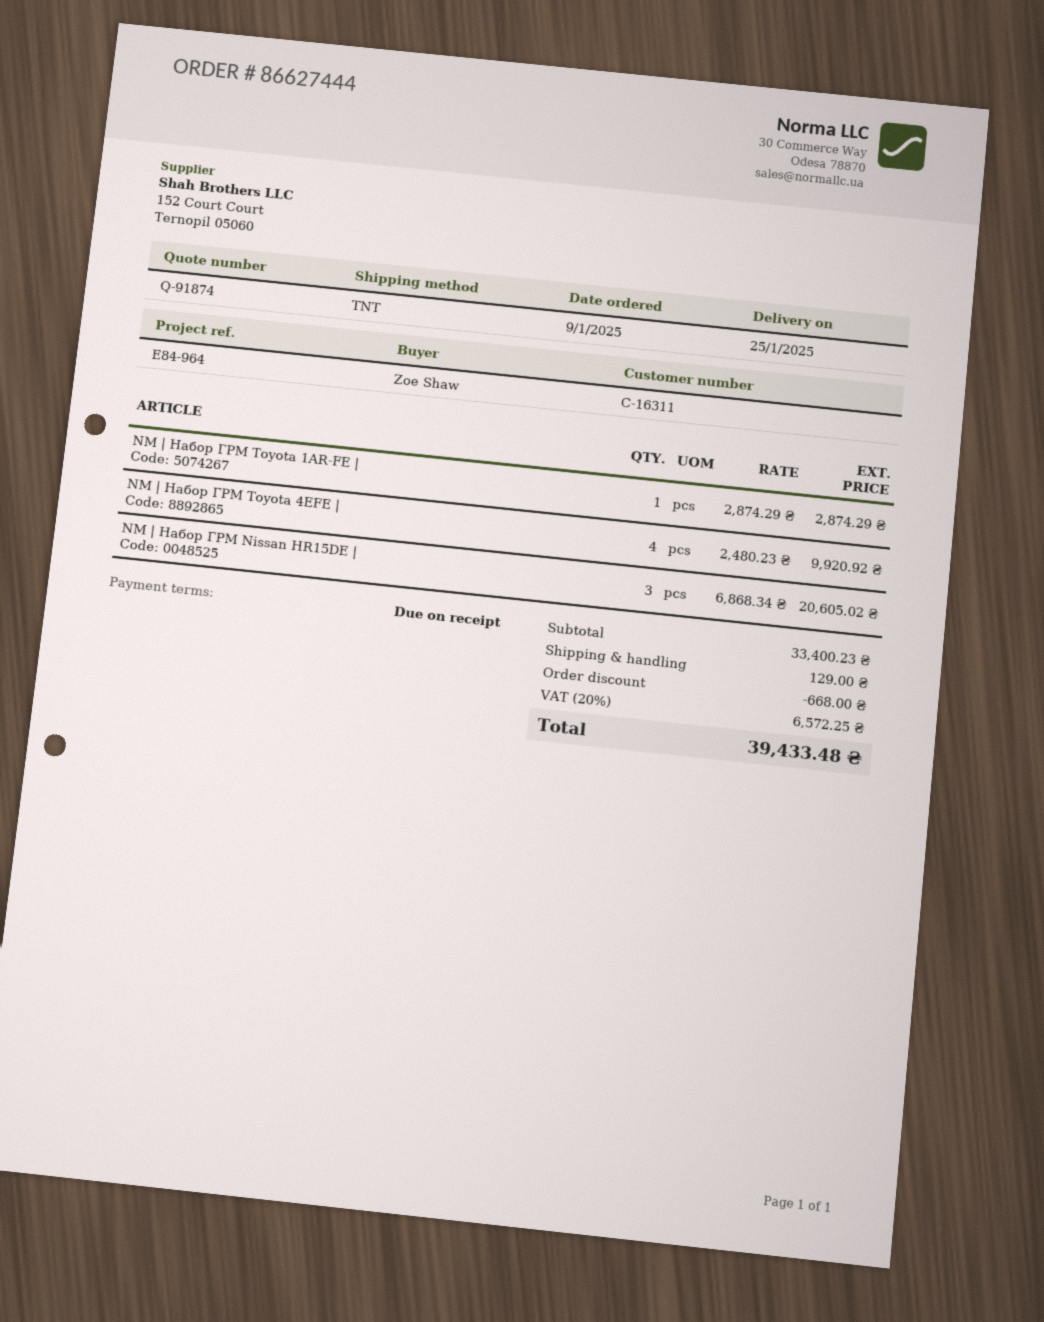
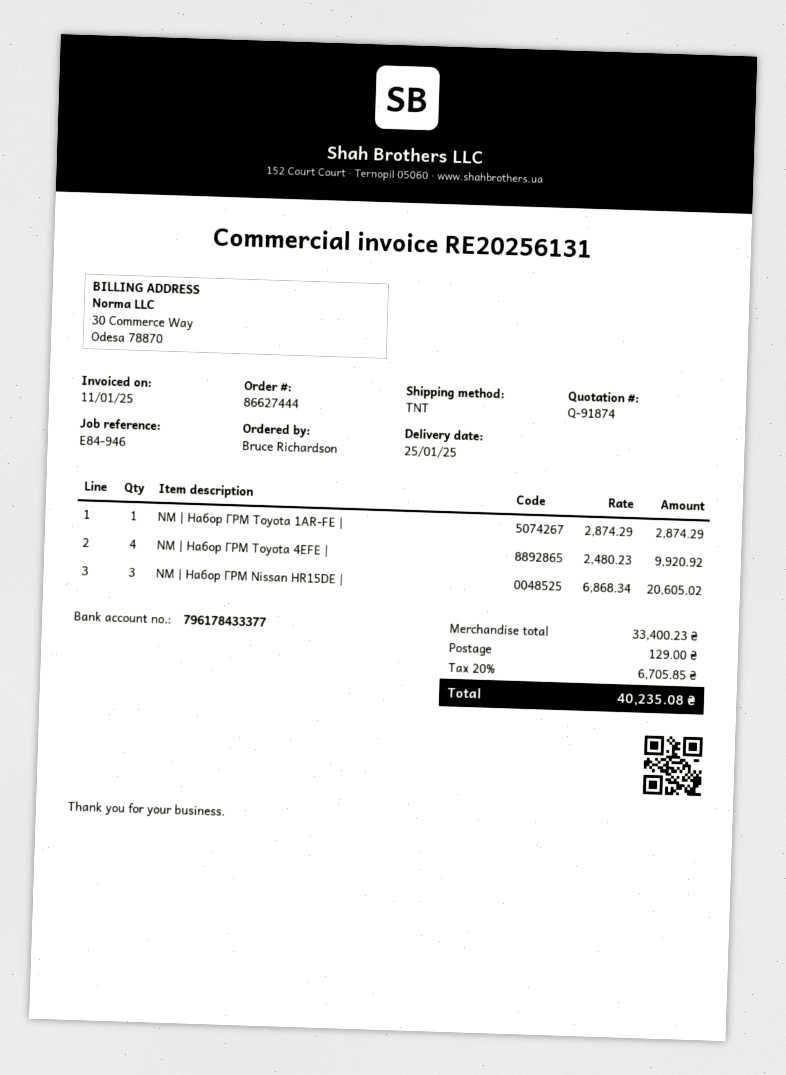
reference: E84-964 -> E84-946
ordered by: Zoe Shaw -> Bruce Richardson
discount: 668.00 -> none
tax: 20% = 6572.25 -> 20% = 6705.85
total: 39433.48 -> 40235.08

